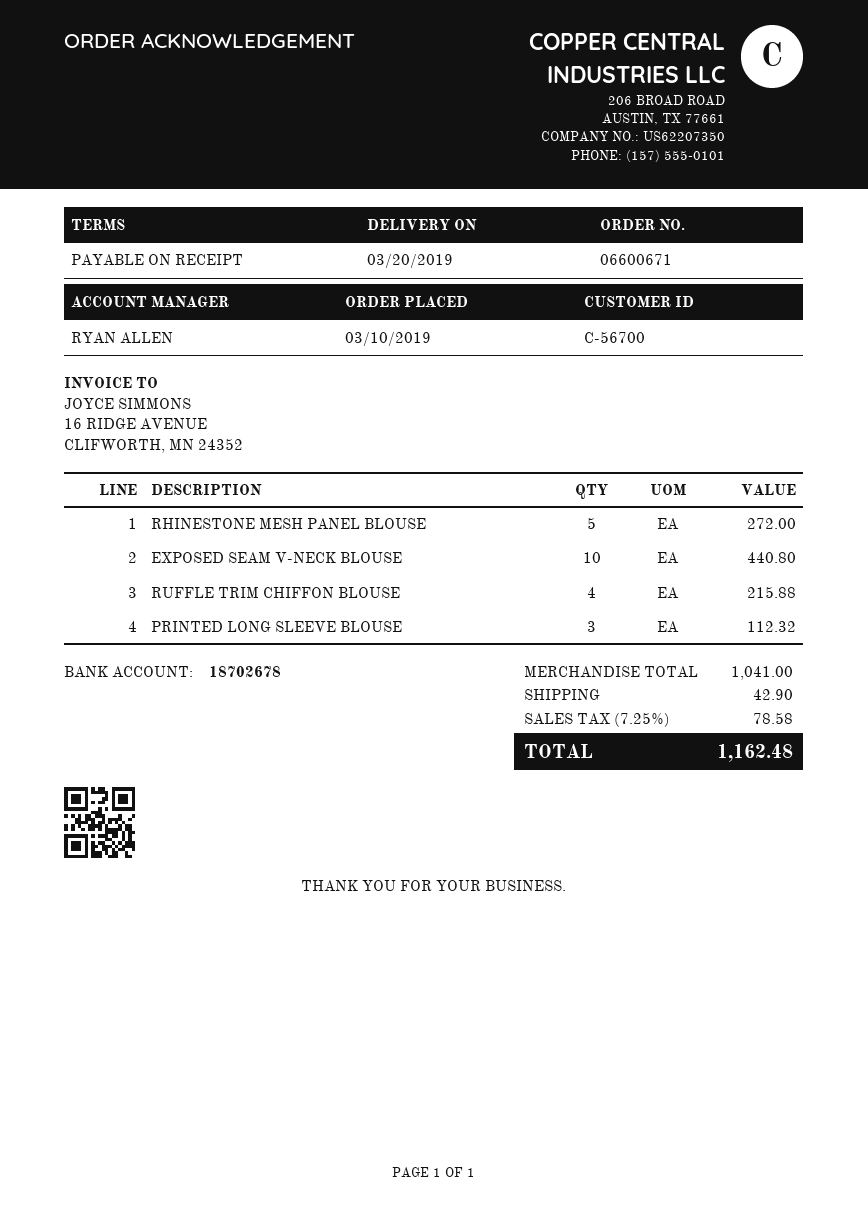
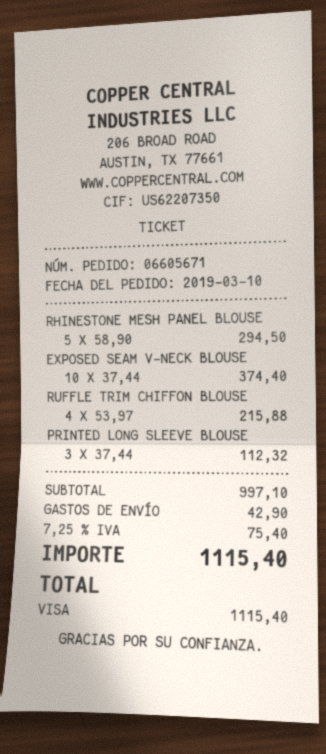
order number: 06600671 -> 06605671
RHINESTONE MESH PANEL BLOUSE: 5 for 272.00 -> 5 for 294.50
EXPOSED SEAM V-NECK BLOUSE: 10 for 440.80 -> 10 for 374.40
subtotal: 1041.00 -> 997.10
tax: 7.25% = 78.58 -> 7.25% = 75.40
total: 1162.48 -> 1115.40

